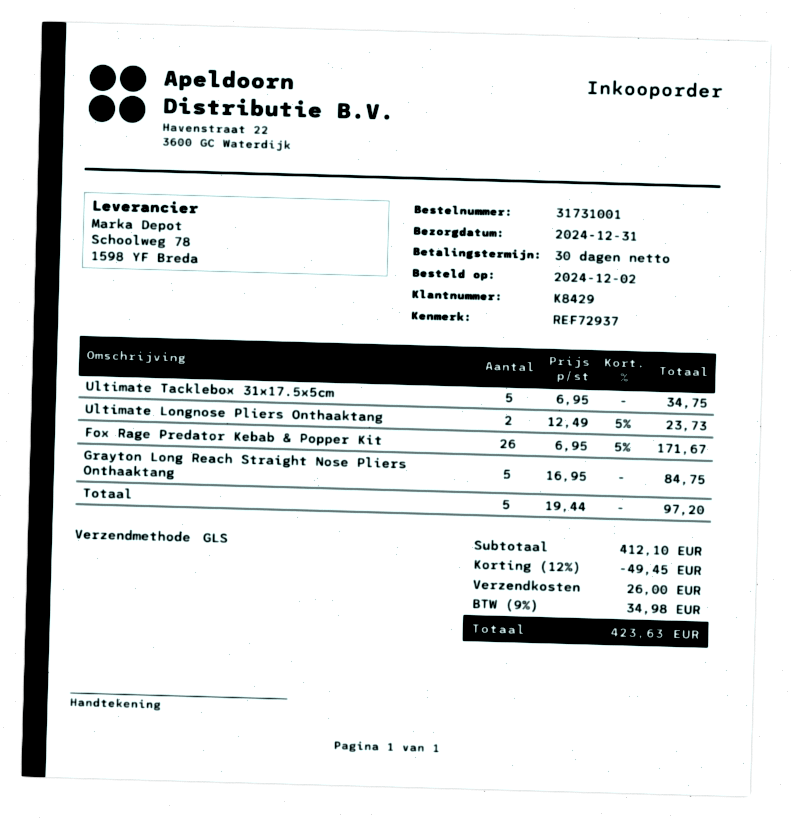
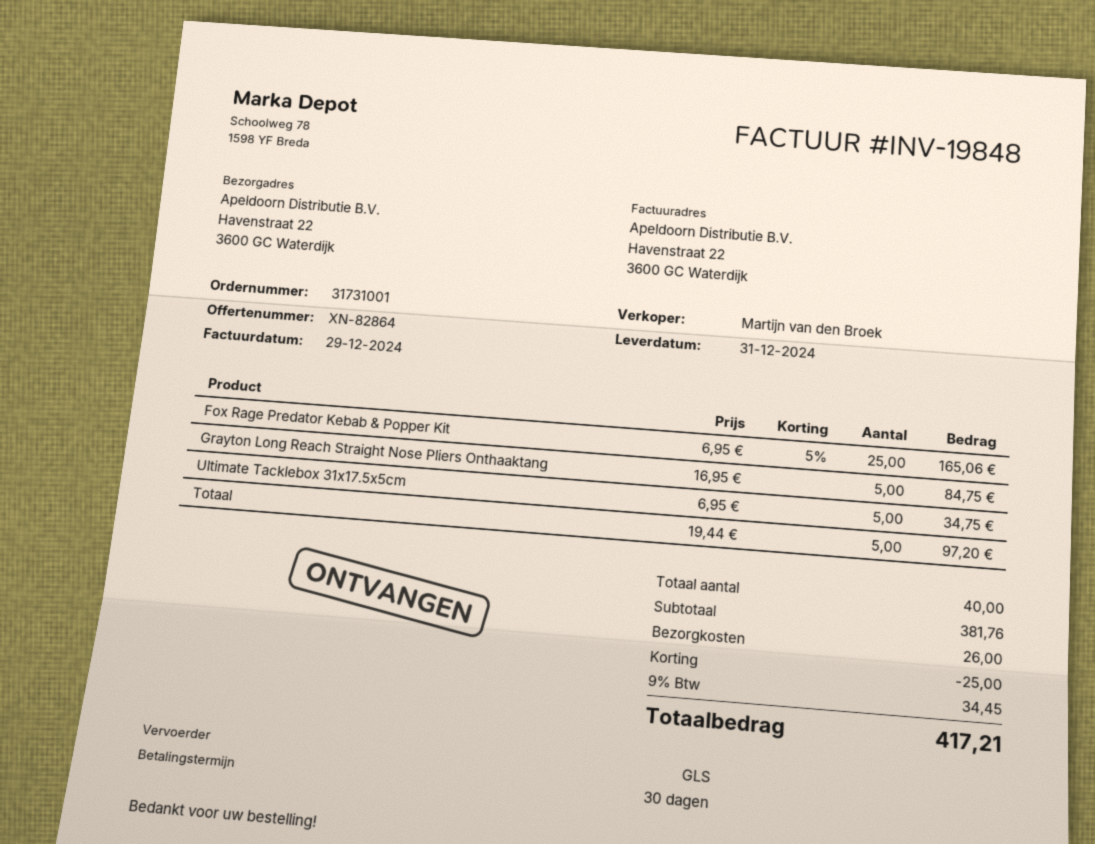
Ultimate Longnose Pliers Onthaaktang: 2 x 12.49 - 5% = 23.73 -> none
Fox Rage Predator Kebab & Popper Kit: 26 x 6.95 - 5% = 171.67 -> 25 x 6.95 - 5% = 165.06
subtotal: 412.10 -> 381.76
discount: 49.45 -> 25.00
tax: 9% = 34.98 -> 9% = 34.45
total: 423.63 -> 417.21

